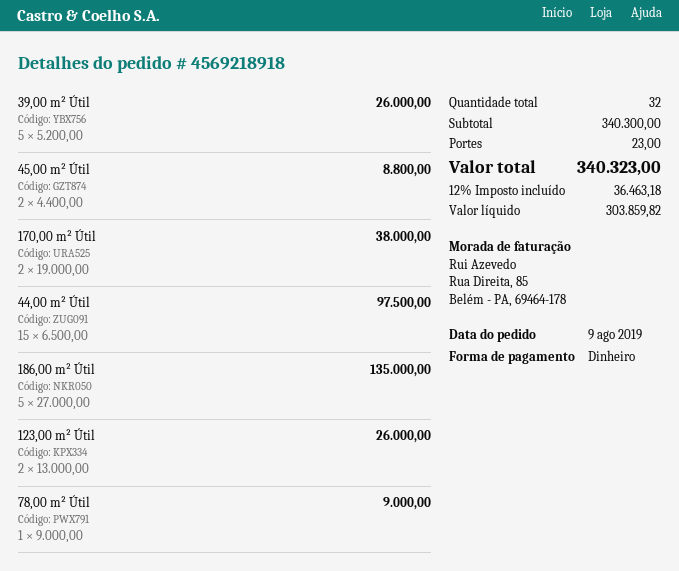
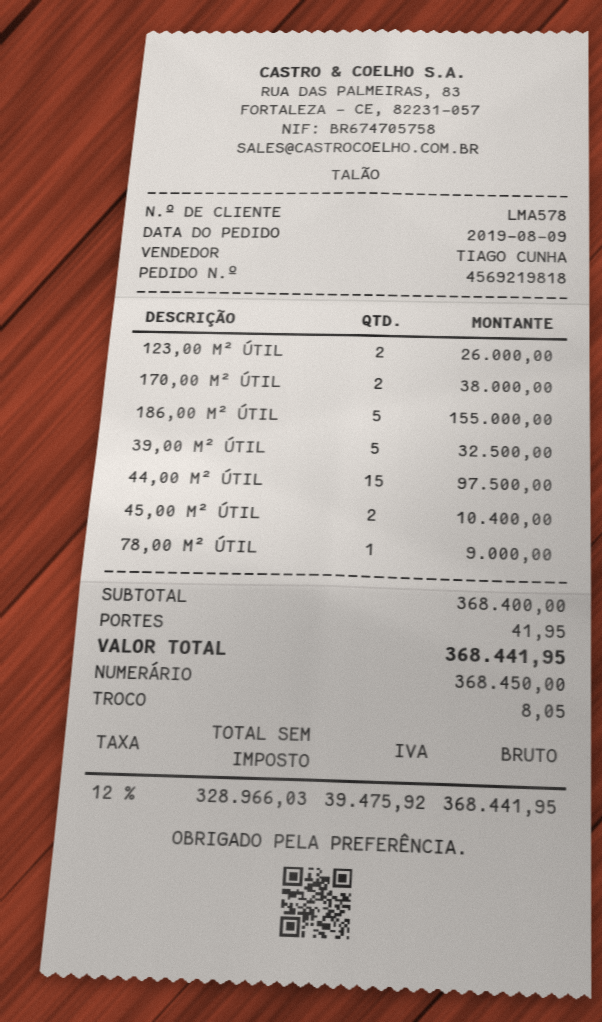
order number: 4569218918 -> 4569219818
39,00 m² Útil: 5 for 26000.00 -> 5 for 32500.00
45,00 m² Útil: 2 for 8800.00 -> 2 for 10400.00
186,00 m² Útil: 5 for 135000.00 -> 5 for 155000.00
subtotal: 340300.00 -> 368400.00
shipping: 23.00 -> 41.95
net: 303859.82 -> 328966.03
tax: 12% = 36463.18 -> 12% = 39475.92
total: 340323.00 -> 368441.95

